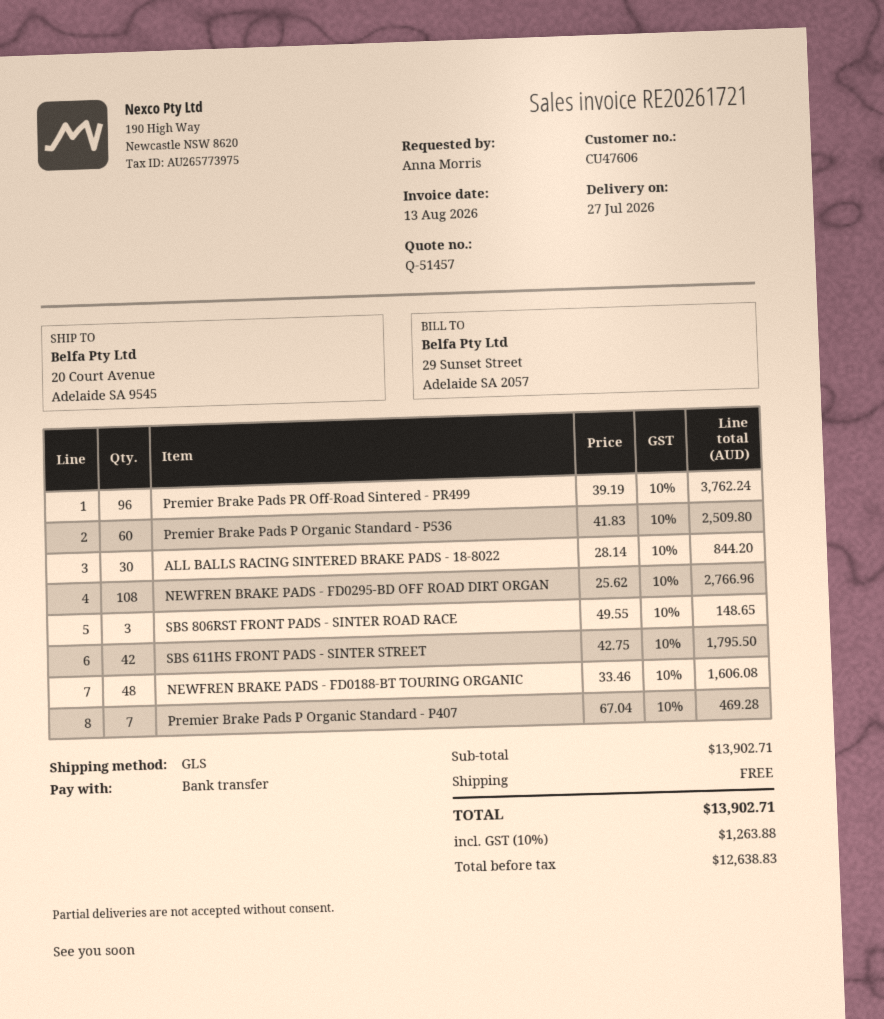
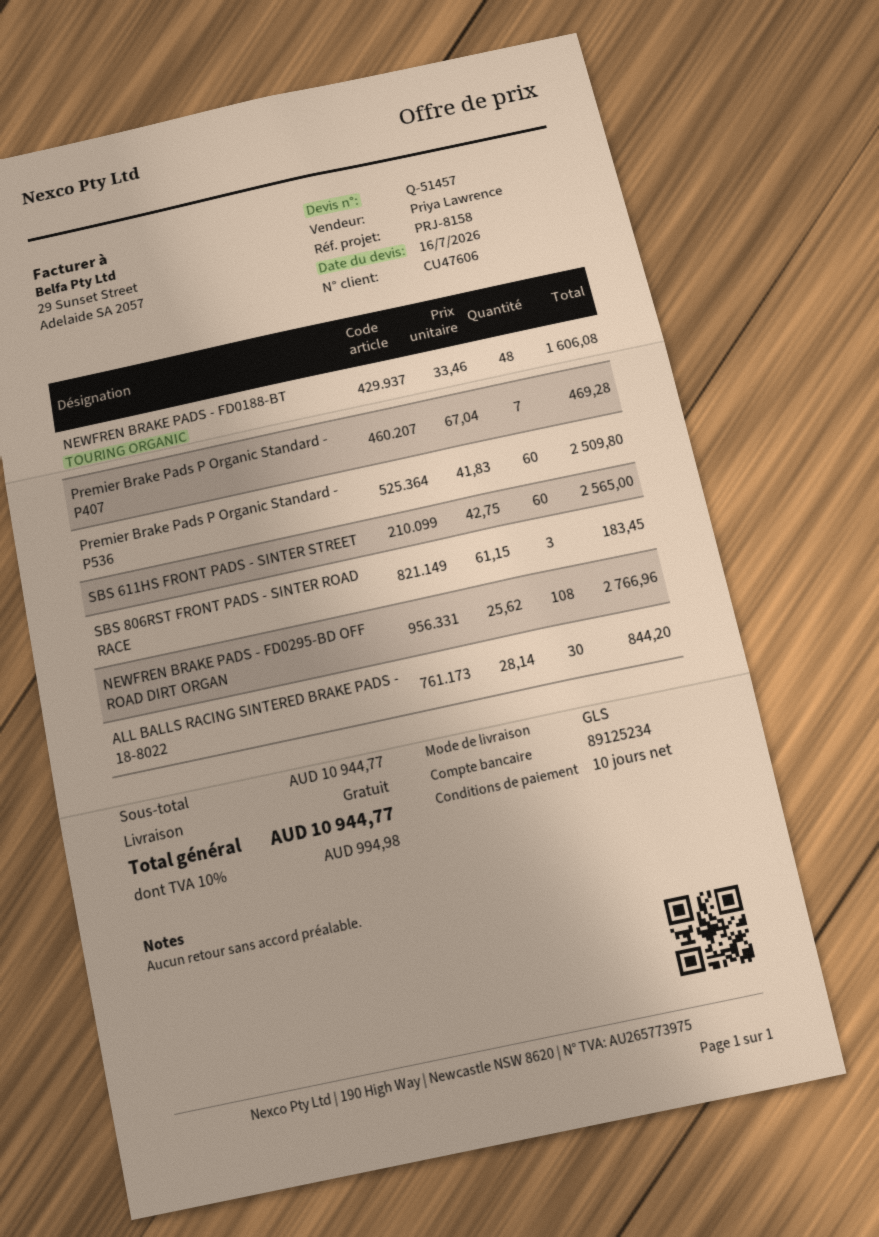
Premier Brake Pads PR Off-Road Sintered - PR499: 96 x 39.19 = 3762.24 -> none
SBS 806RST FRONT PADS - SINTER ROAD RACE: 3 x 49.55 = 148.65 -> 3 x 61.15 = 183.45
SBS 611HS FRONT PADS - SINTER STREET: 42 x 42.75 = 1795.50 -> 60 x 42.75 = 2565.00
subtotal: 13902.71 -> 10944.77
tax: 10% = 1263.88 -> 10% = 994.98
total: 13902.71 -> 10944.77

